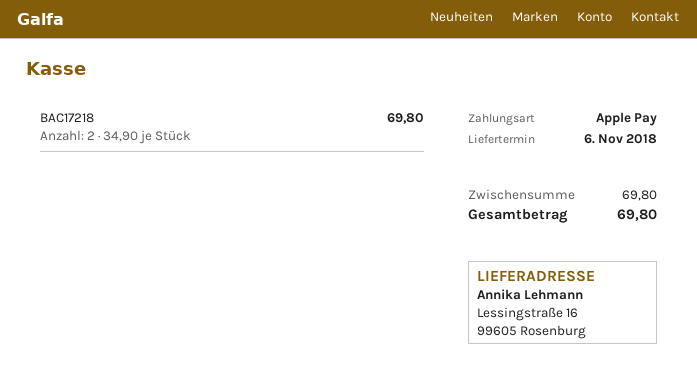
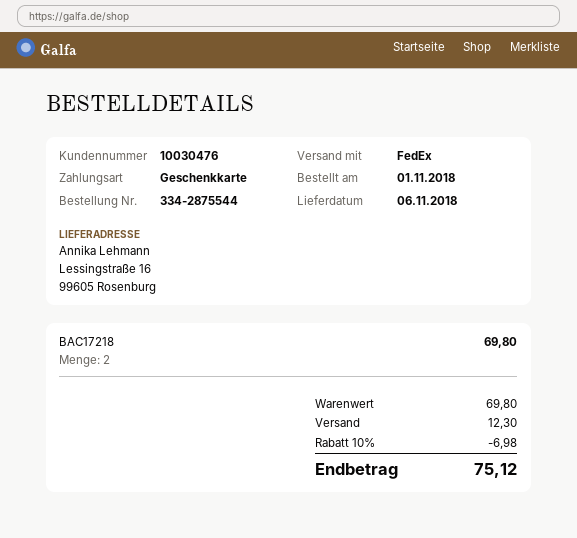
payment method: Apple Pay -> gift card
discount: none -> 10% = 6.98
shipping: none -> 12.30
total: 69.80 -> 75.12

